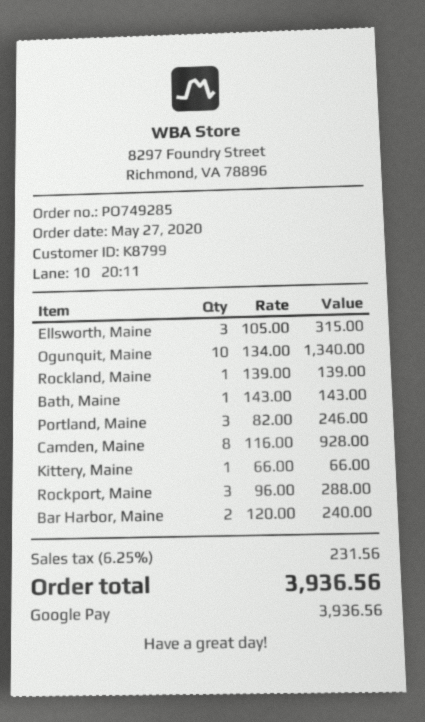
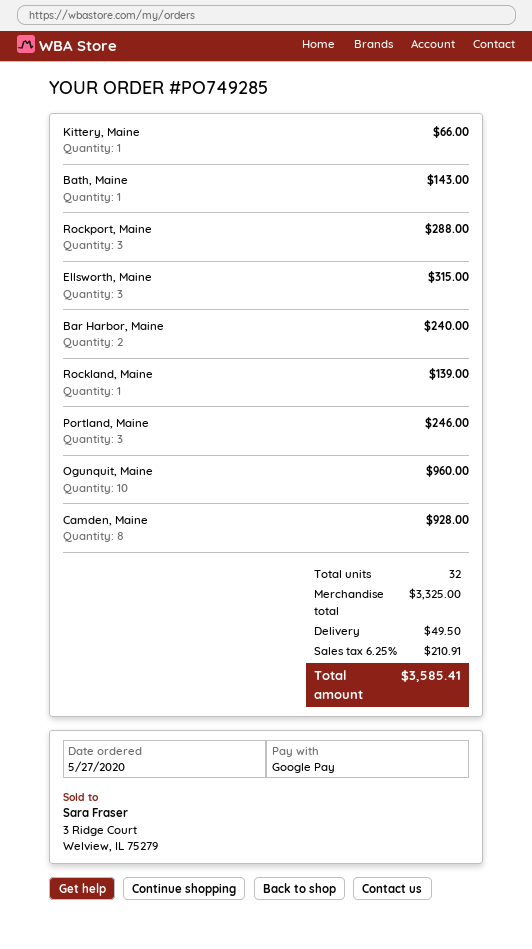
Ogunquit, Maine: 10 for 1340.00 -> 10 for 960.00
shipping: none -> 49.50
tax: 6.25% = 231.56 -> 6.25% = 210.91
total: 3936.56 -> 3585.41

